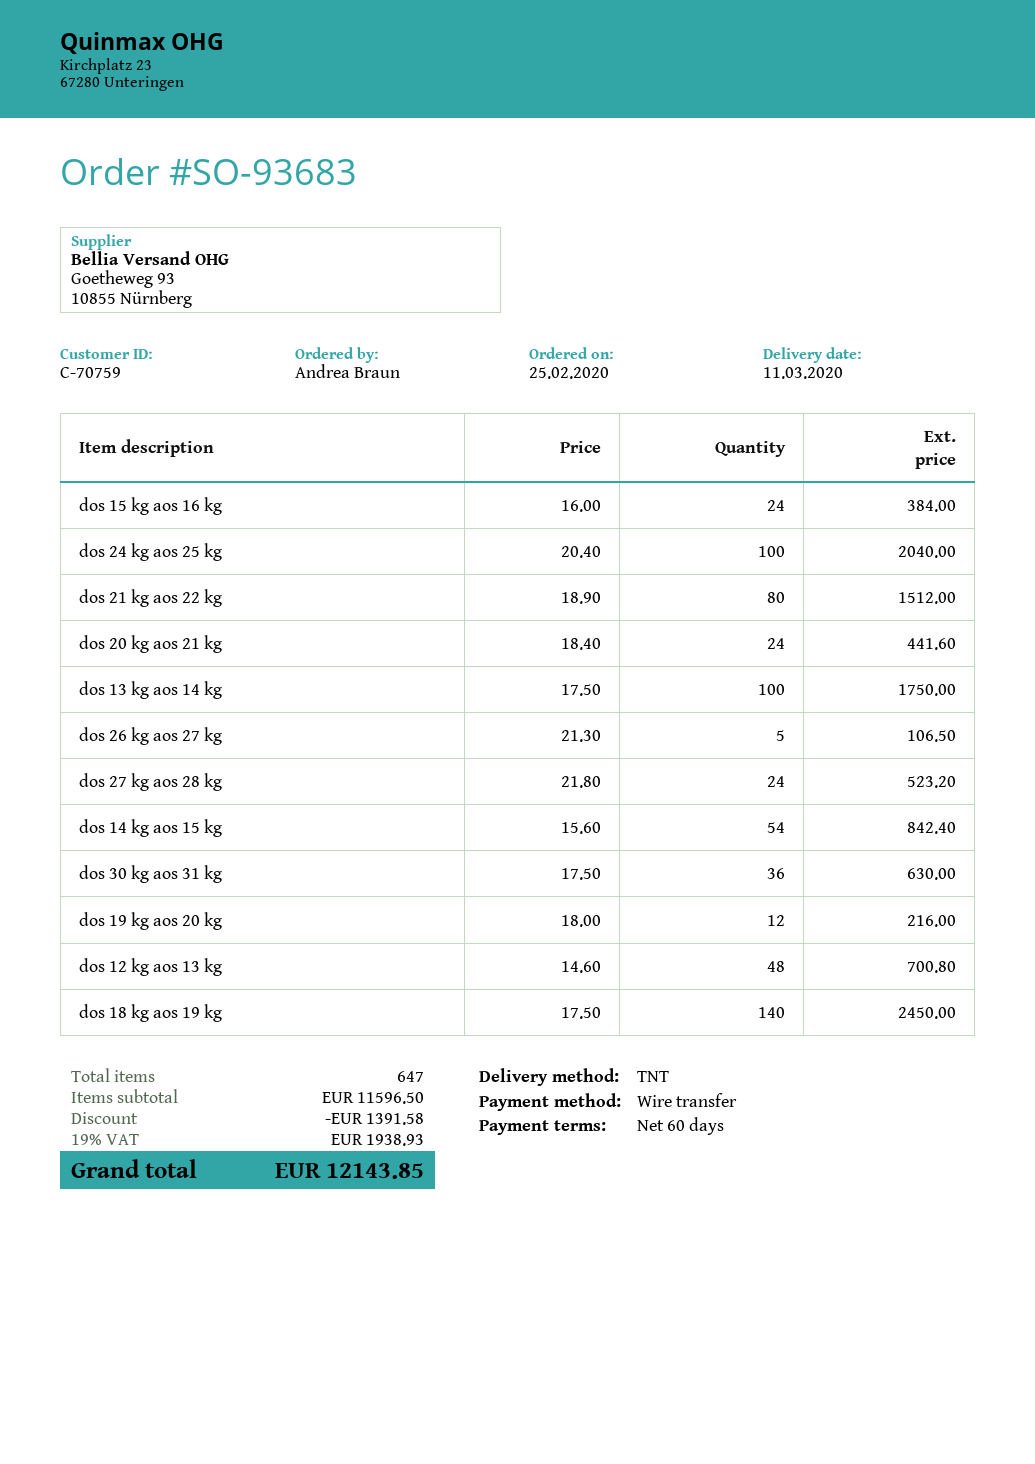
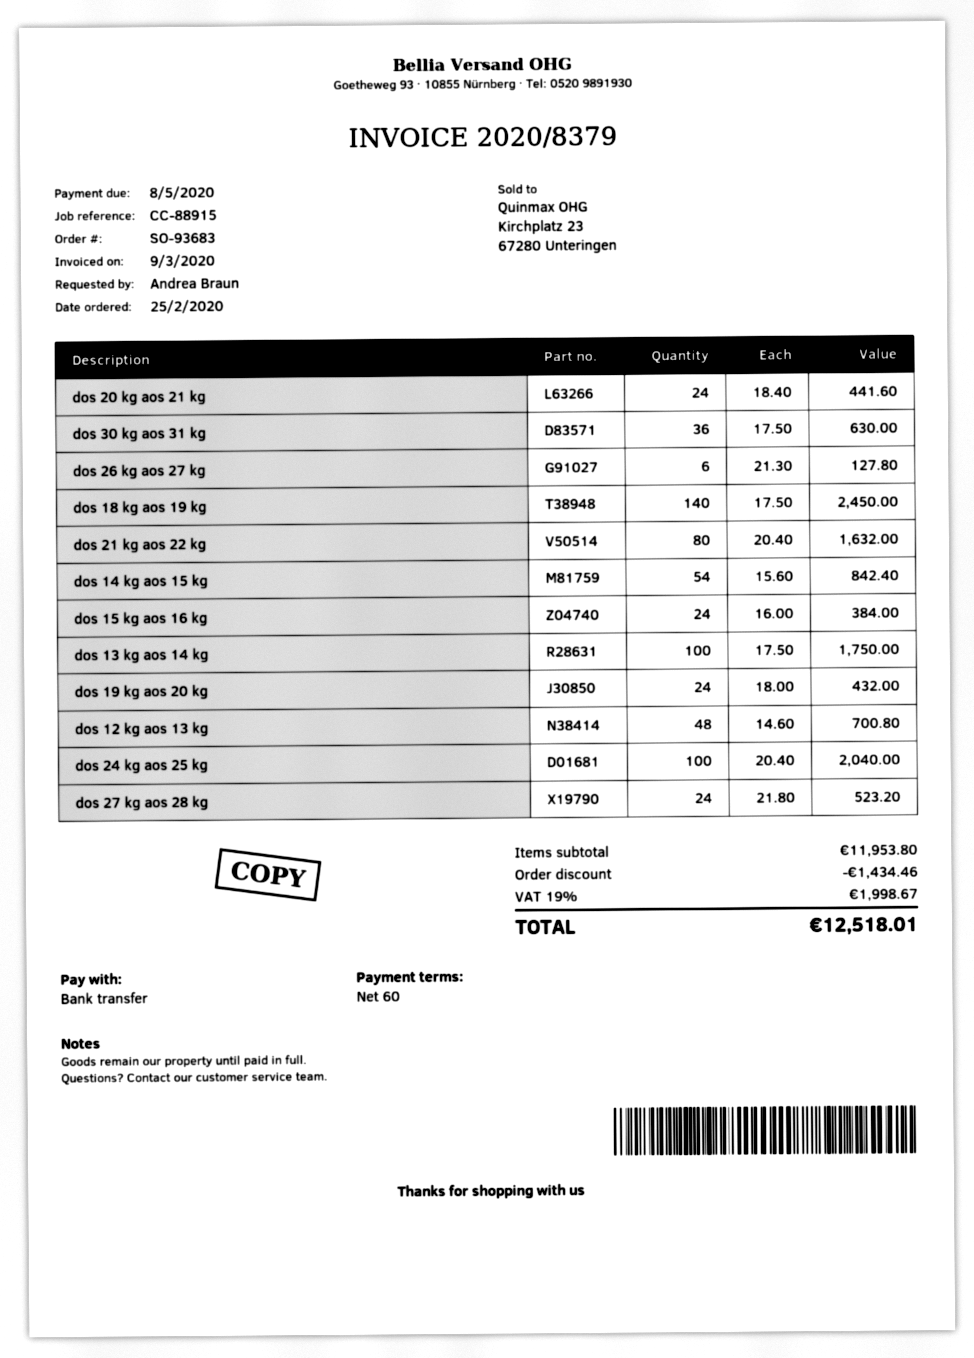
dos 21 kg aos 22 kg: 80 x 18.90 = 1512.00 -> 80 x 20.40 = 1632.00
dos 26 kg aos 27 kg: 5 x 21.30 = 106.50 -> 6 x 21.30 = 127.80
dos 19 kg aos 20 kg: 12 x 18.00 = 216.00 -> 24 x 18.00 = 432.00
subtotal: 11596.50 -> 11953.80
discount: 1391.58 -> 1434.46
tax: 19% = 1938.93 -> 19% = 1998.67
total: 12143.85 -> 12518.01

